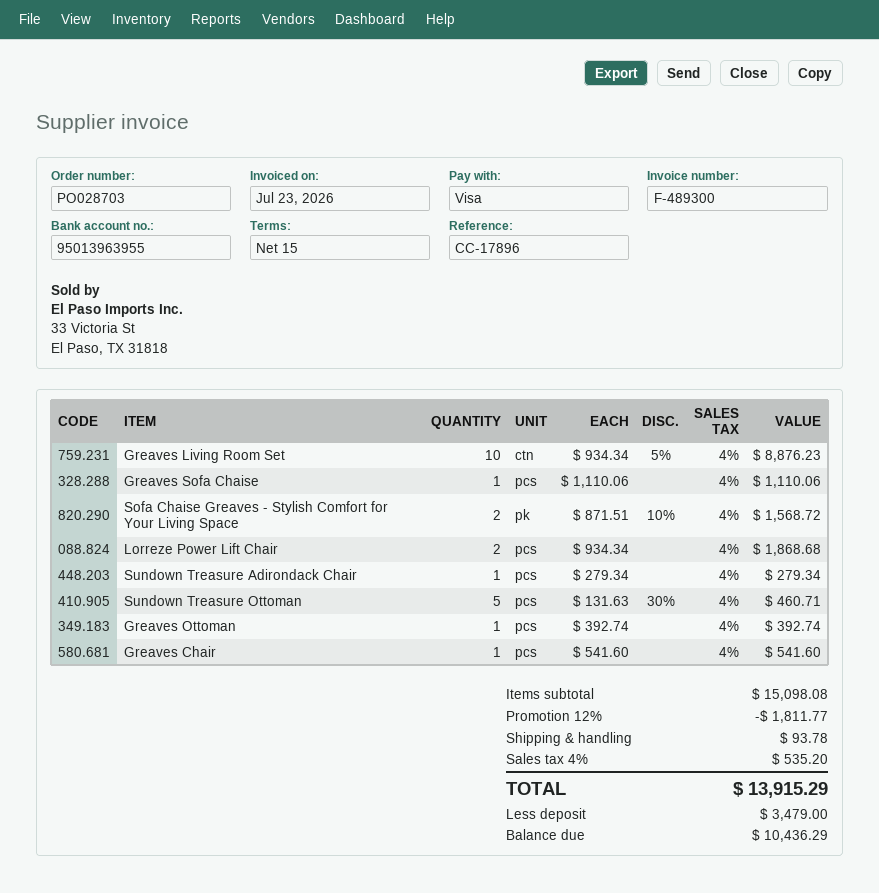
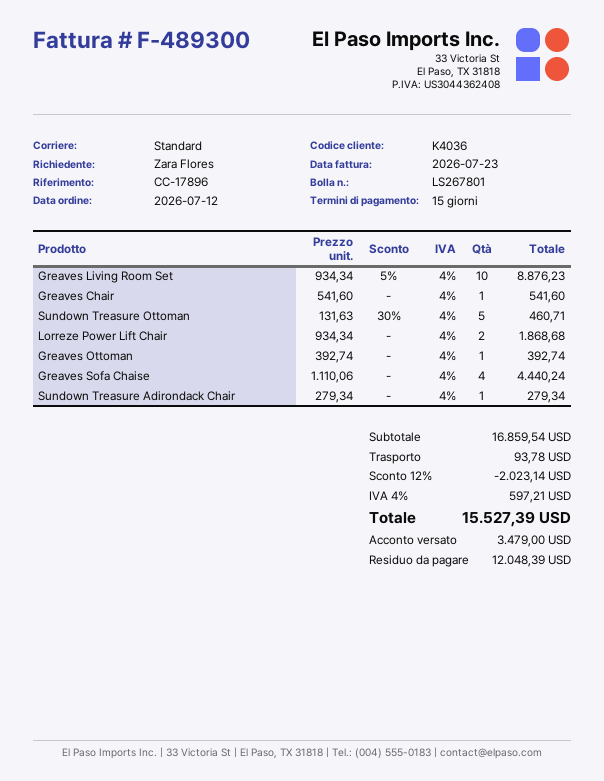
Greaves Sofa Chaise: 1 x 1110.06 = 1110.06 -> 4 x 1110.06 = 4440.24
Sofa Chaise Greaves - Stylish Comfort for Your Living Space: 2 x 871.51 - 10% = 1568.72 -> none
subtotal: 15098.08 -> 16859.54
discount: 12% = 1811.77 -> 12% = 2023.14
tax: 4% = 535.20 -> 4% = 597.21
total: 13915.29 -> 15527.39
balance: 10436.29 -> 12048.39

